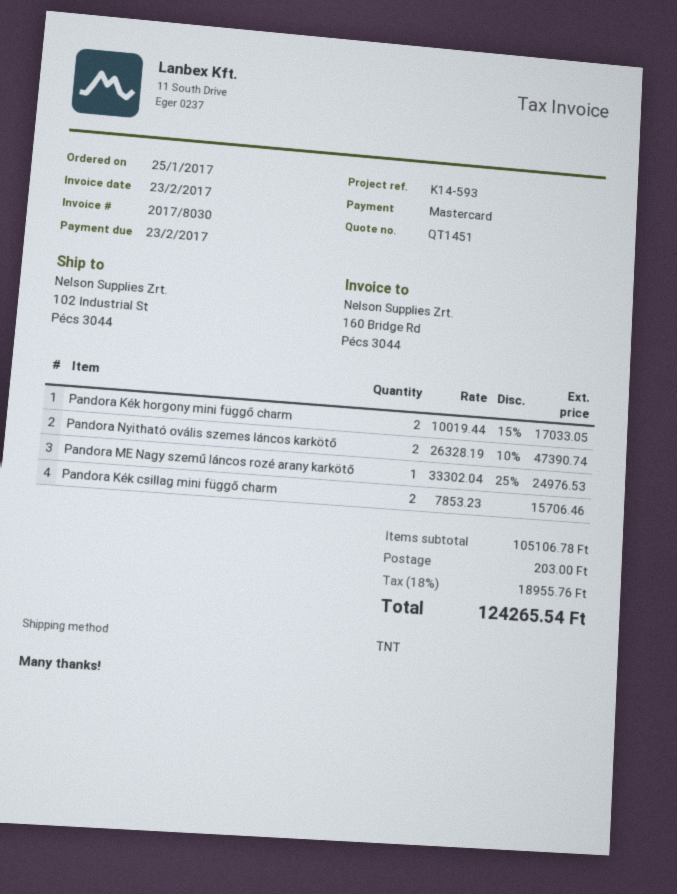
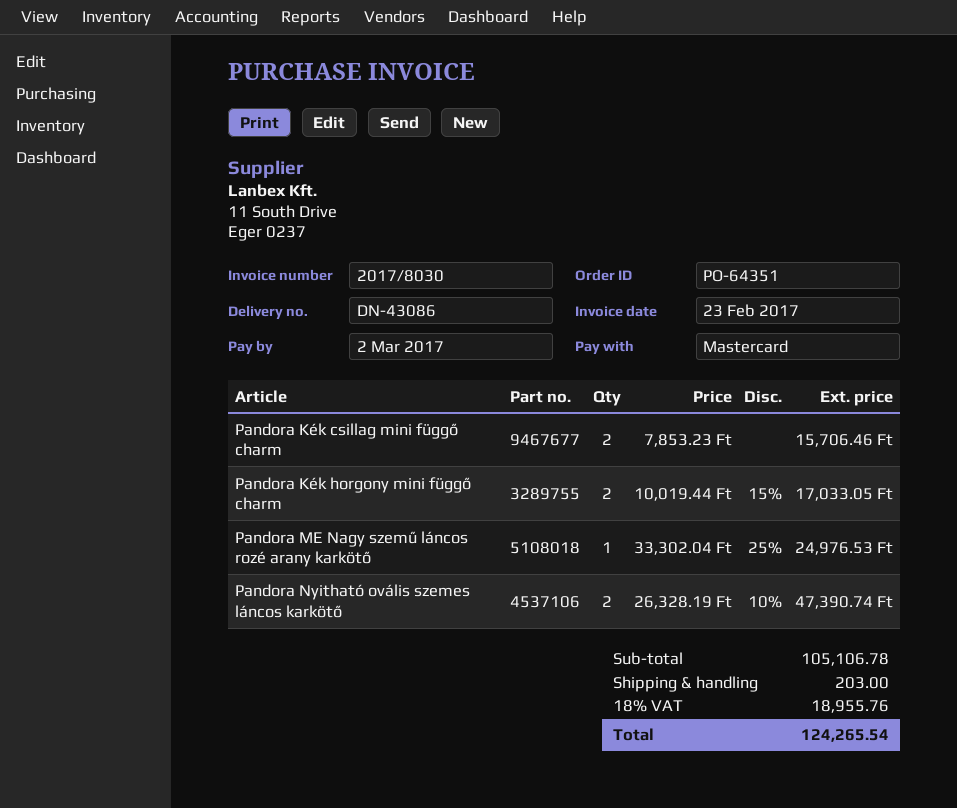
due date: 2017-02-23 -> 2017-03-02

